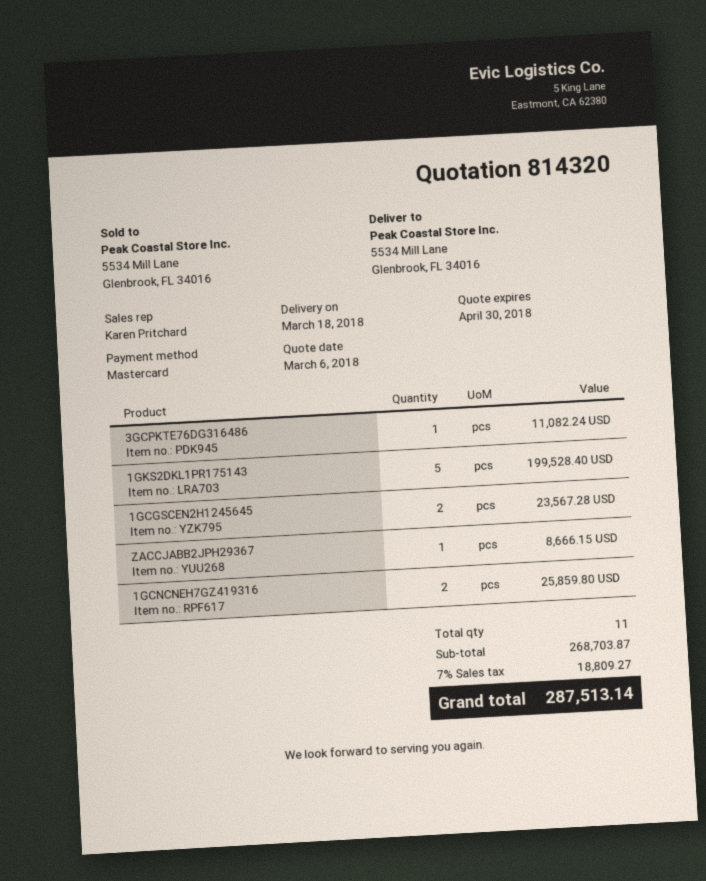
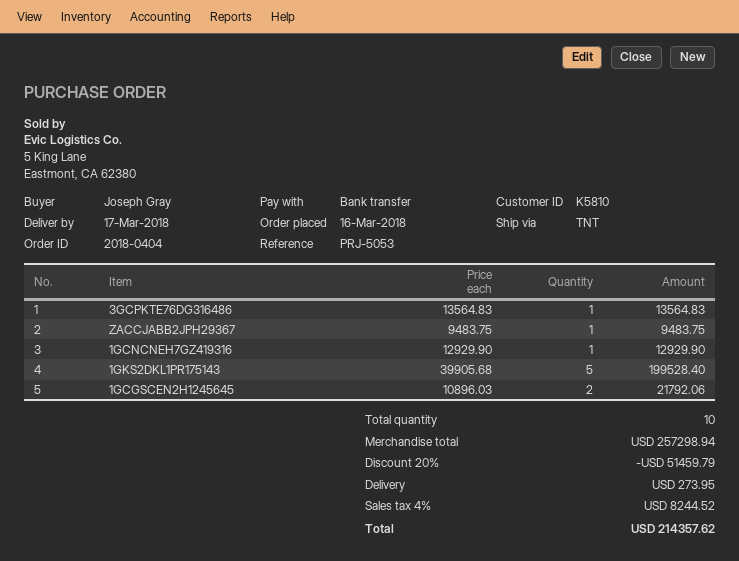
delivery date: 2018-03-18 -> 2018-03-17
payment method: Mastercard -> bank transfer
3GCPKTE76DG316486: 1 for 11082.24 -> 1 for 13564.83
1GCGSCEN2H1245645: 2 for 23567.28 -> 2 for 21792.06
ZACCJABB2JPH29367: 1 for 8666.15 -> 1 for 9483.75
1GCNCNEH7GZ419316: 2 for 25859.80 -> 1 for 12929.90
total quantity: 11 -> 10
subtotal: 268703.87 -> 257298.94
discount: none -> 20% = 51459.79
shipping: none -> 273.95
tax: 7% = 18809.27 -> 4% = 8244.52
total: 287513.14 -> 214357.62

